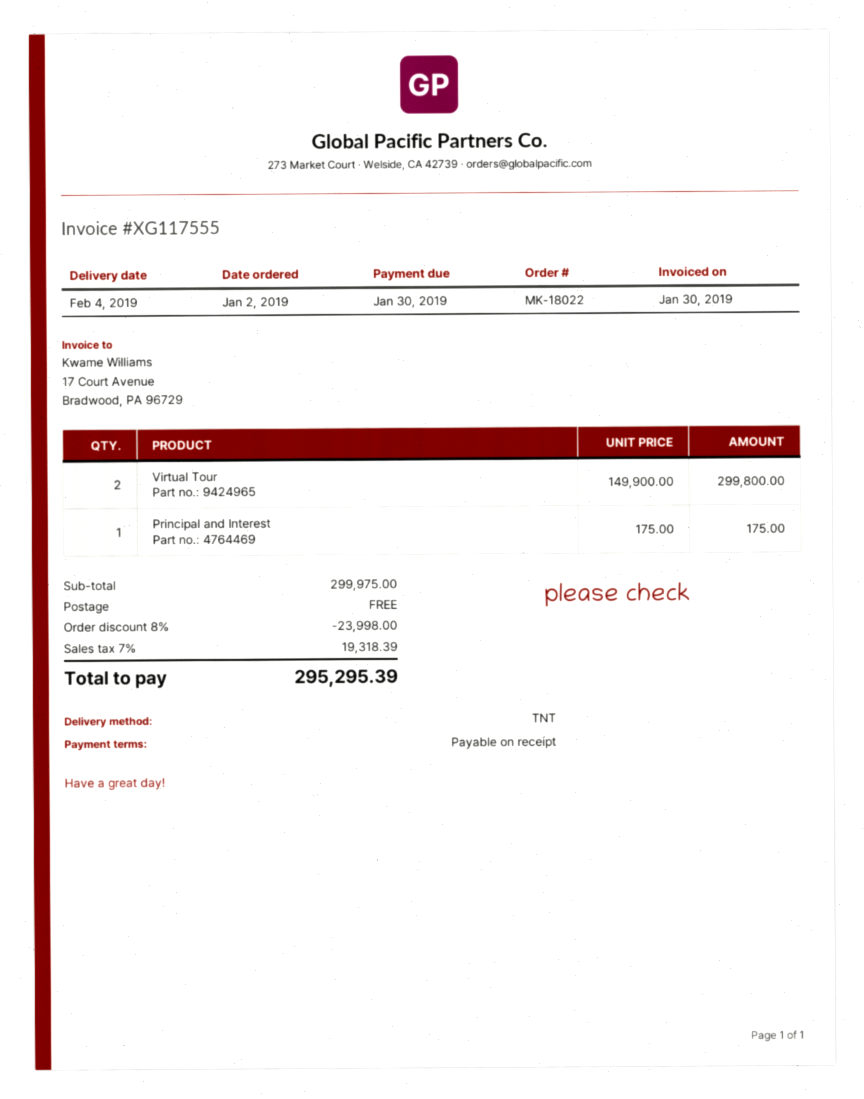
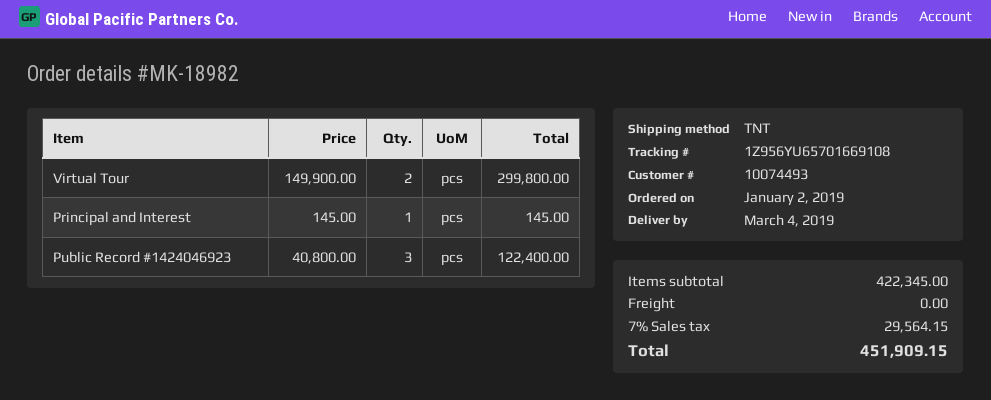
order number: MK-18022 -> MK-18982
delivery date: 2019-02-04 -> 2019-03-04
Principal and Interest: 1 x 175.00 = 175.00 -> 1 x 145.00 = 145.00
Public Record #1424046923: none -> 3 x 40800.00 = 122400.00
subtotal: 299975.00 -> 422345.00
discount: 8% = 23998.00 -> none
tax: 7% = 19318.39 -> 7% = 29564.15
total: 295295.39 -> 451909.15

